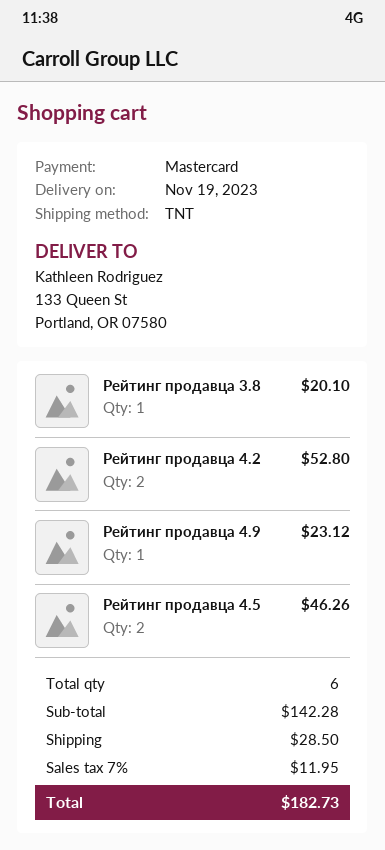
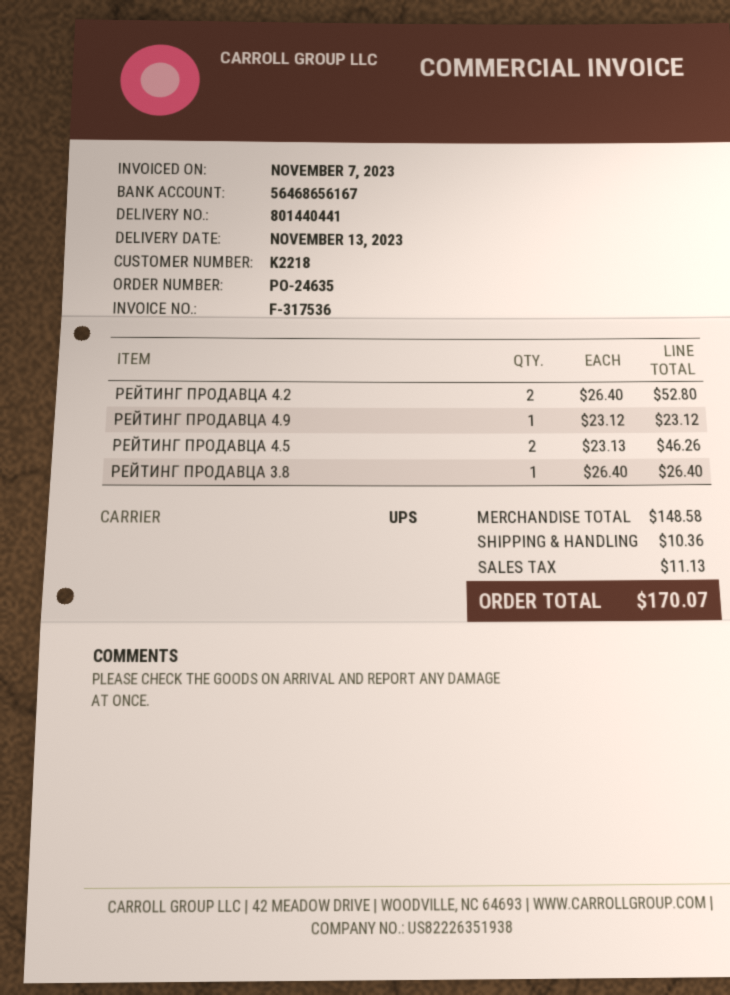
delivery date: 2023-11-19 -> 2023-11-13
shipping method: TNT -> UPS
Рейтинг продавца 3.8: 1 for 20.10 -> 1 for 26.40
subtotal: 142.28 -> 148.58
shipping: 28.50 -> 10.36
tax: 11.95 -> 11.13
total: 182.73 -> 170.07

